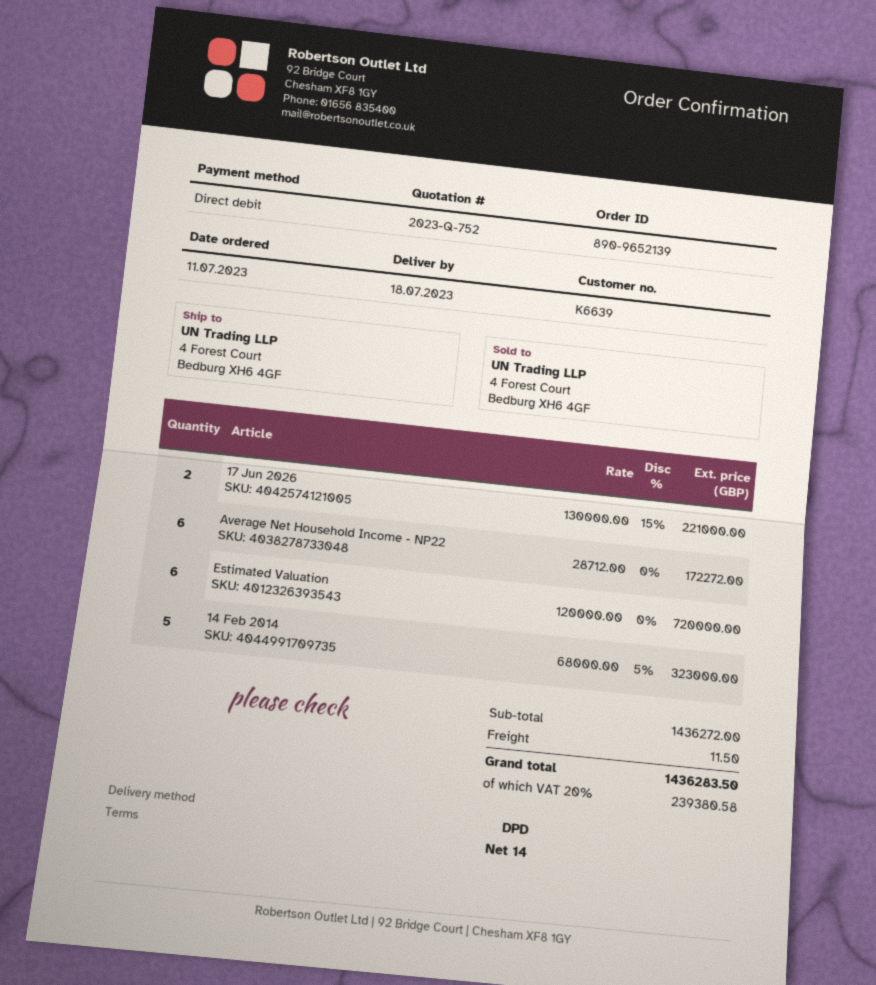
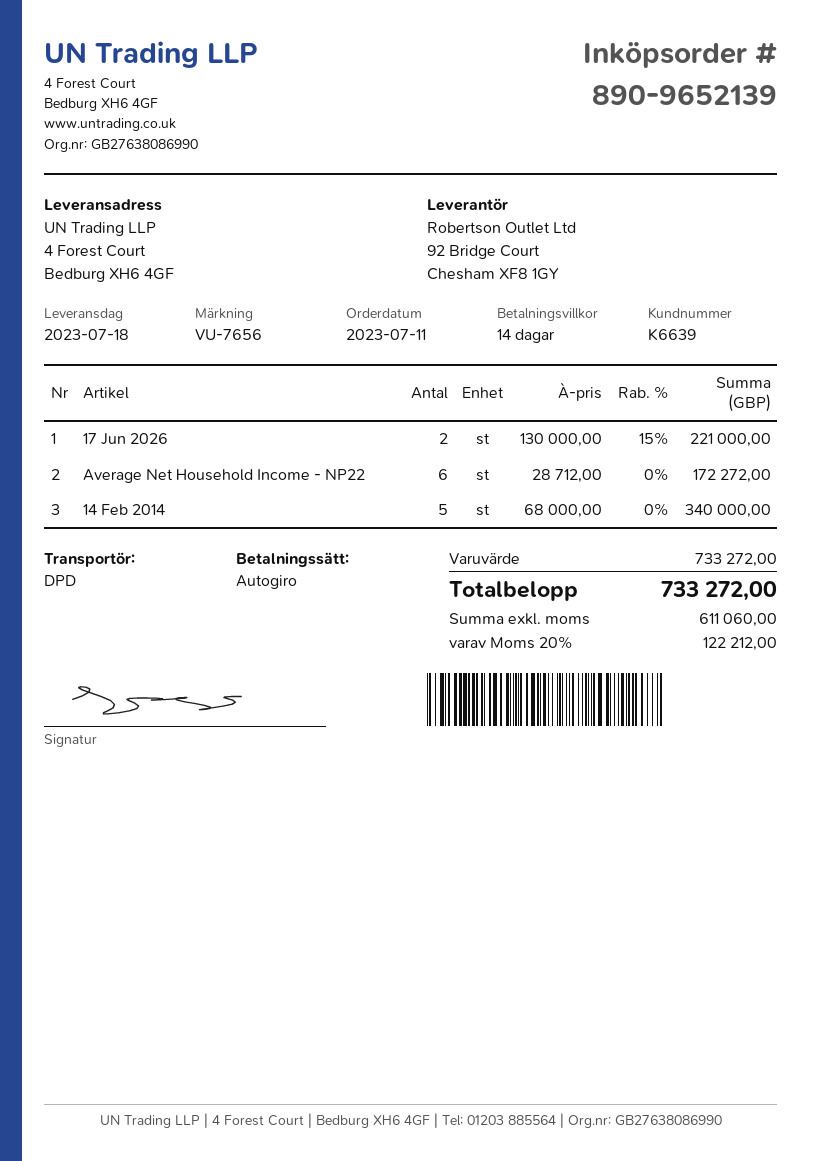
Estimated Valuation: 6 x 120000.00 = 720000.00 -> none
14 Feb 2014: 5 x 68000.00 - 5% = 323000.00 -> 5 x 68000.00 = 340000.00
subtotal: 1436272.00 -> 733272.00
shipping: 11.50 -> none
tax: 20% = 239380.58 -> 20% = 122212.00
total: 1436283.50 -> 733272.00

